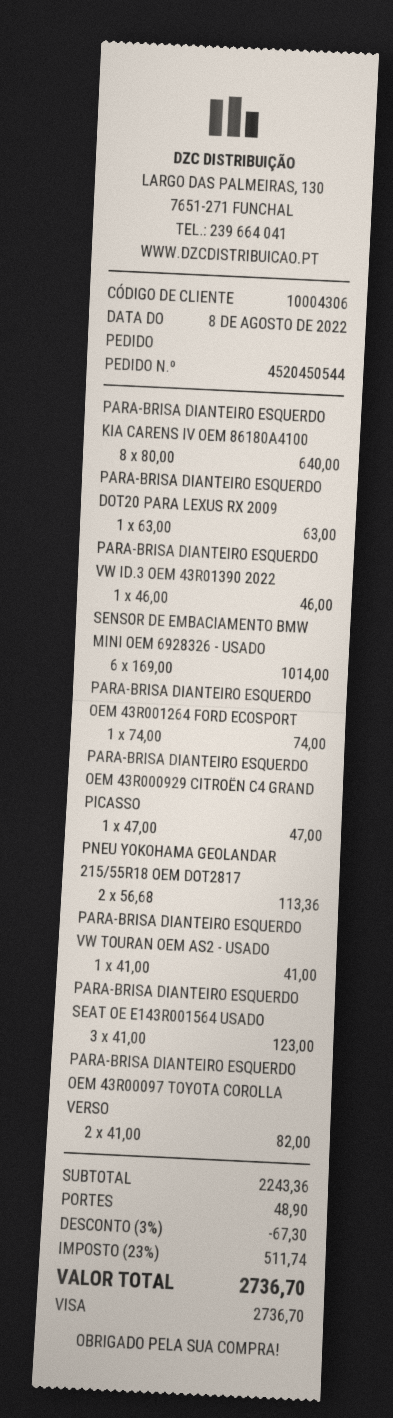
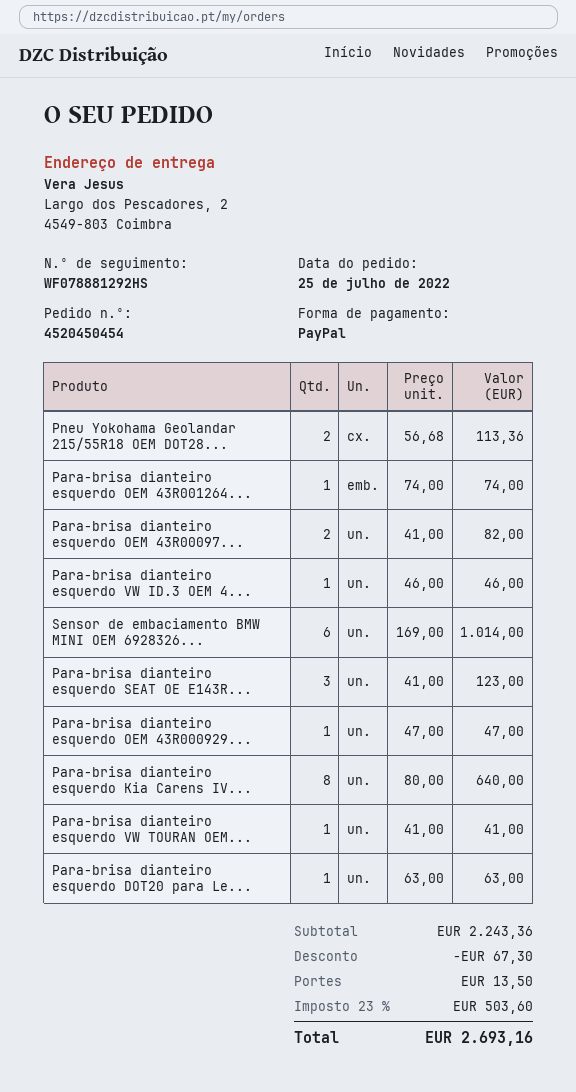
order number: 4520450544 -> 4520450454
order date: 2022-08-08 -> 2022-07-25
payment method: Visa -> PayPal
shipping: 48.90 -> 13.50
tax: 23% = 511.74 -> 23% = 503.60
total: 2736.70 -> 2693.16

